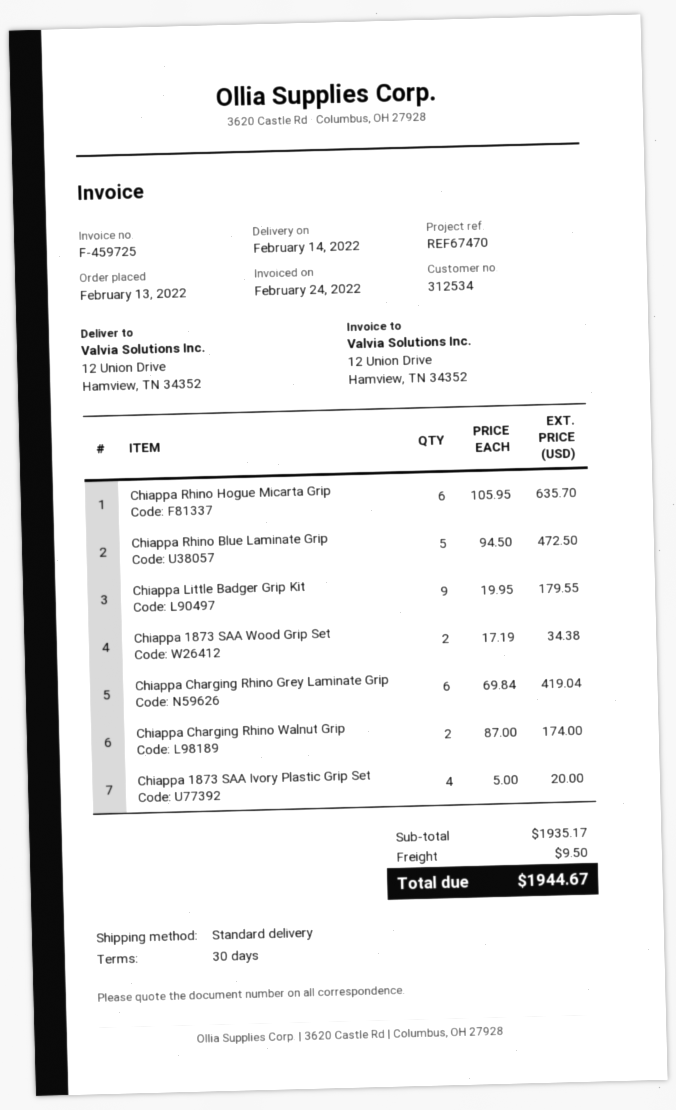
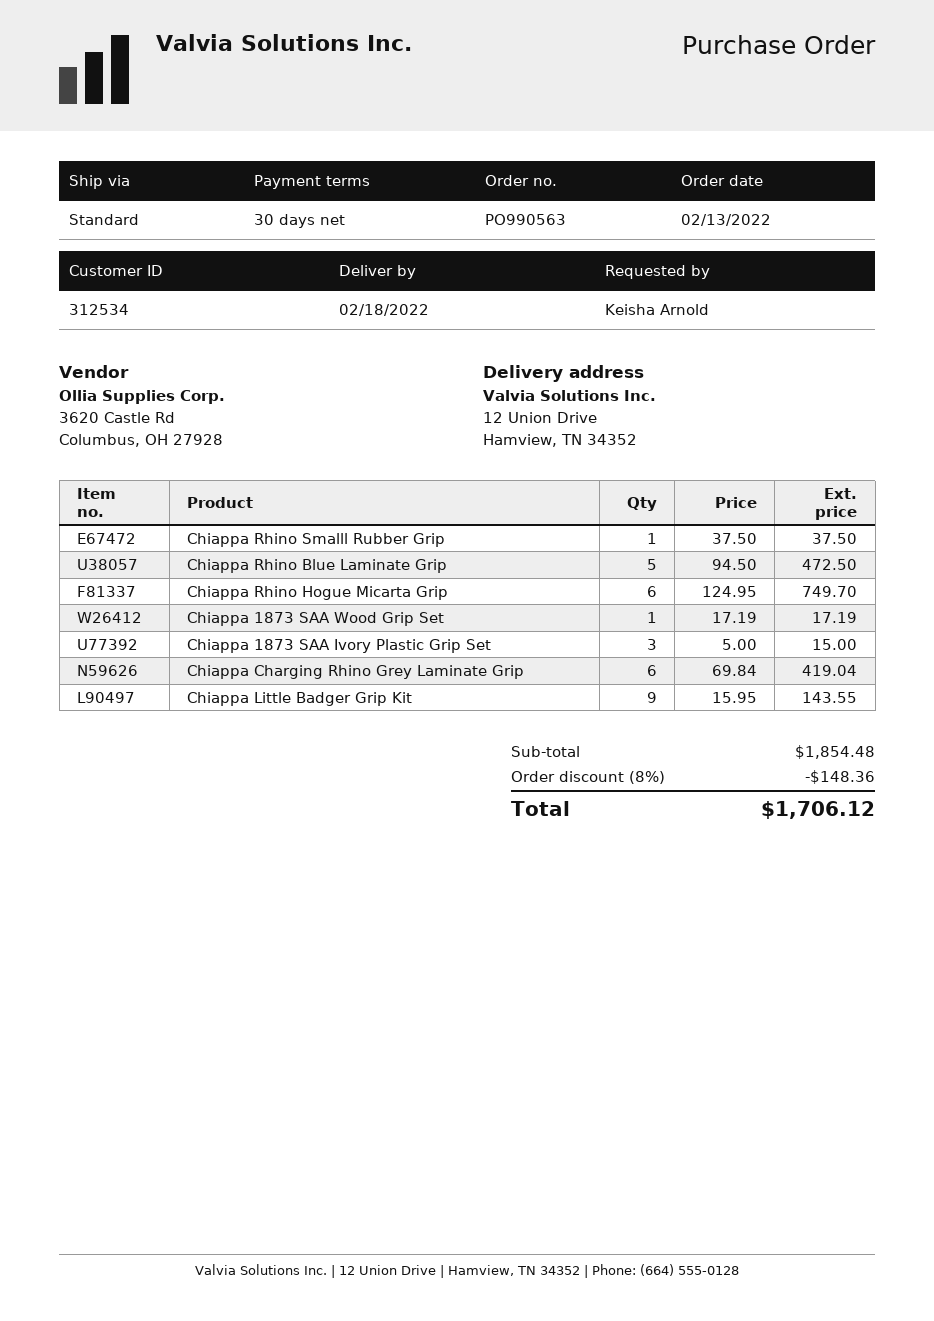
delivery date: 2022-02-14 -> 2022-02-18
Chiappa Rhino Hogue Micarta Grip: 6 x 105.95 = 635.70 -> 6 x 124.95 = 749.70
Chiappa Little Badger Grip Kit: 9 x 19.95 = 179.55 -> 9 x 15.95 = 143.55
Chiappa 1873 SAA Wood Grip Set: 2 x 17.19 = 34.38 -> 1 x 17.19 = 17.19
Chiappa Charging Rhino Walnut Grip: 2 x 87.00 = 174.00 -> none
Chiappa 1873 SAA Ivory Plastic Grip Set: 4 x 5.00 = 20.00 -> 3 x 5.00 = 15.00
Chiappa Rhino Smalll Rubber Grip: none -> 1 x 37.50 = 37.50
subtotal: 1935.17 -> 1854.48
discount: none -> 8% = 148.36
shipping: 9.50 -> none
total: 1944.67 -> 1706.12

